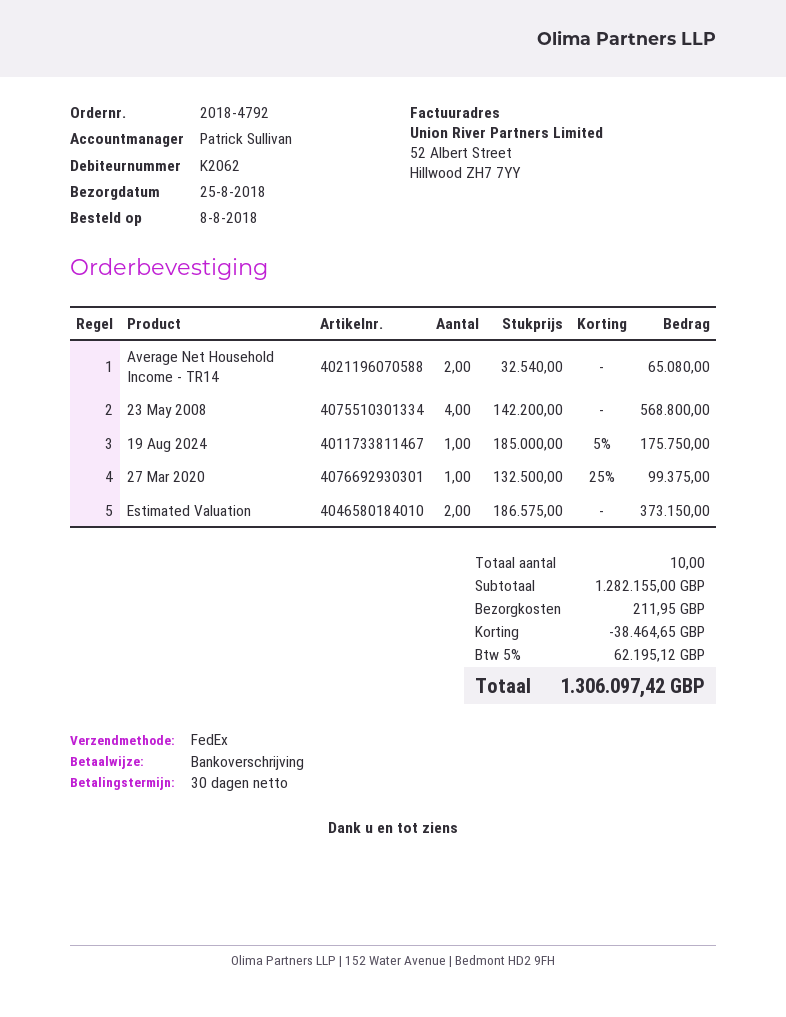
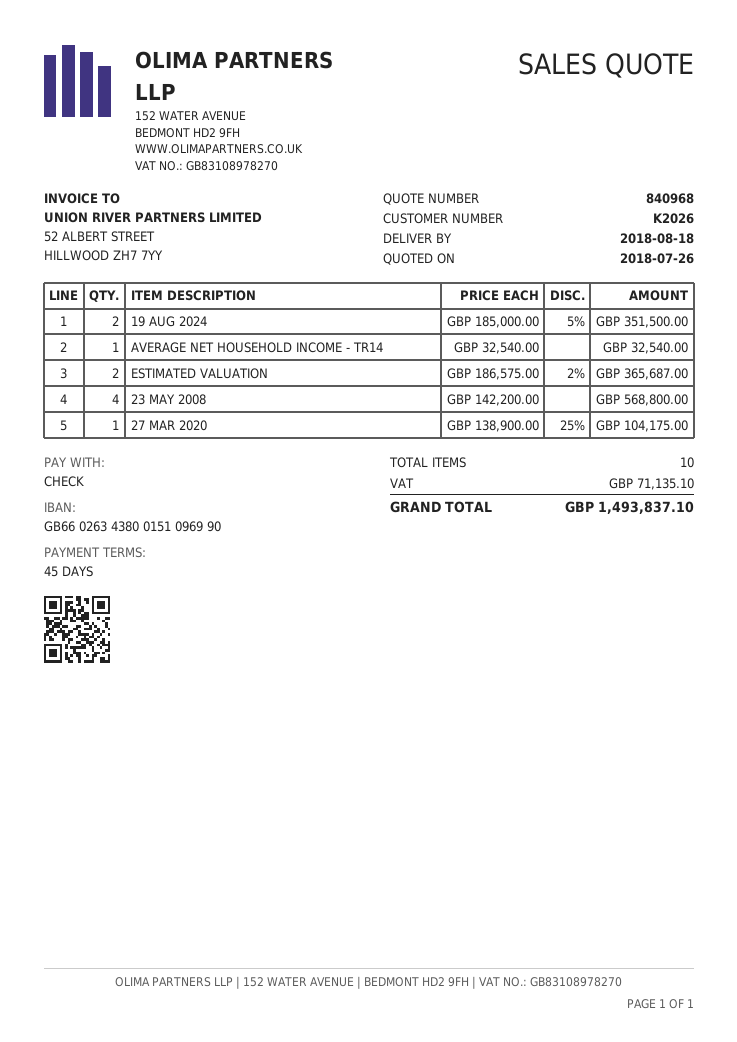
delivery date: 2018-08-25 -> 2018-08-18
payment terms: 30 days -> 45 days
customer number: K2062 -> K2026
payment method: bank transfer -> cheque
Average Net Household Income - TR14: 2 x 32540.00 = 65080.00 -> 1 x 32540.00 = 32540.00
19 Aug 2024: 1 x 185000.00 - 5% = 175750.00 -> 2 x 185000.00 - 5% = 351500.00
27 Mar 2020: 1 x 132500.00 - 25% = 99375.00 -> 1 x 138900.00 - 25% = 104175.00
Estimated Valuation: 2 x 186575.00 = 373150.00 -> 2 x 186575.00 - 2% = 365687.00
discount: 38464.65 -> none
shipping: 211.95 -> none
tax: 62195.12 -> 71135.10
total: 1306097.42 -> 1493837.10

